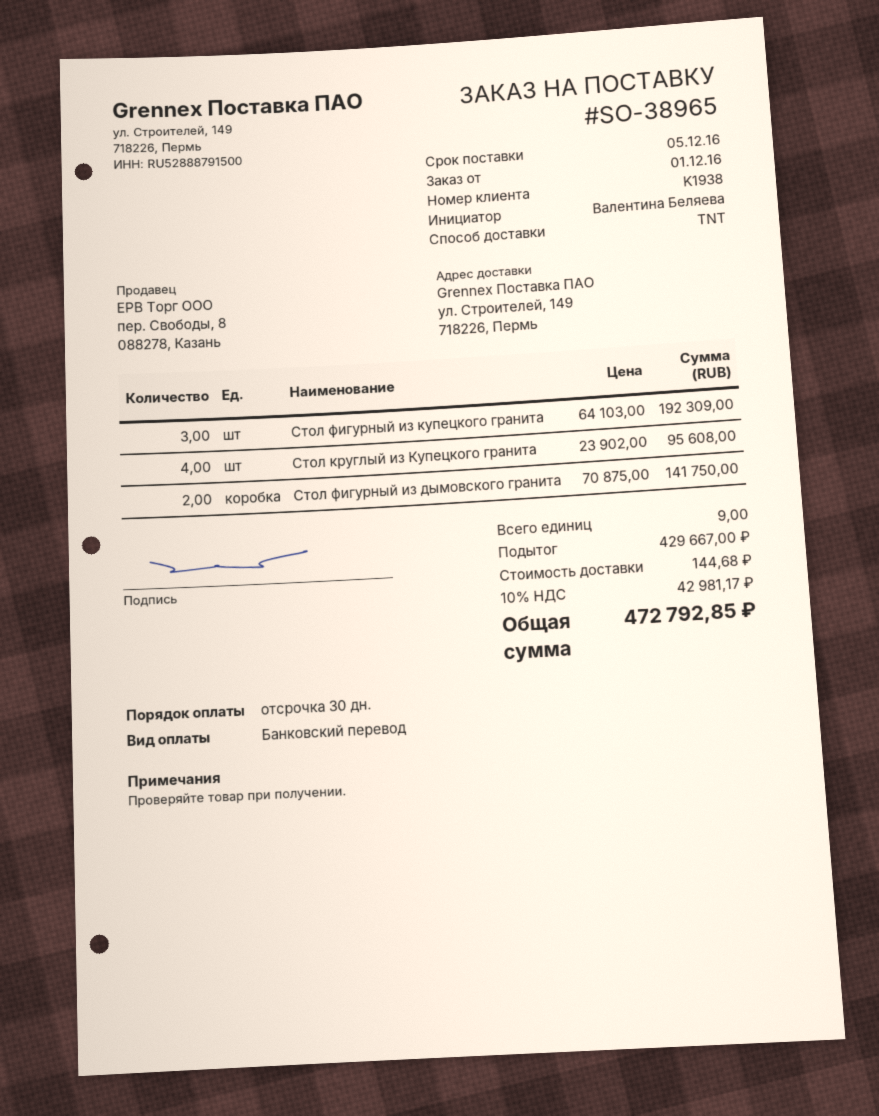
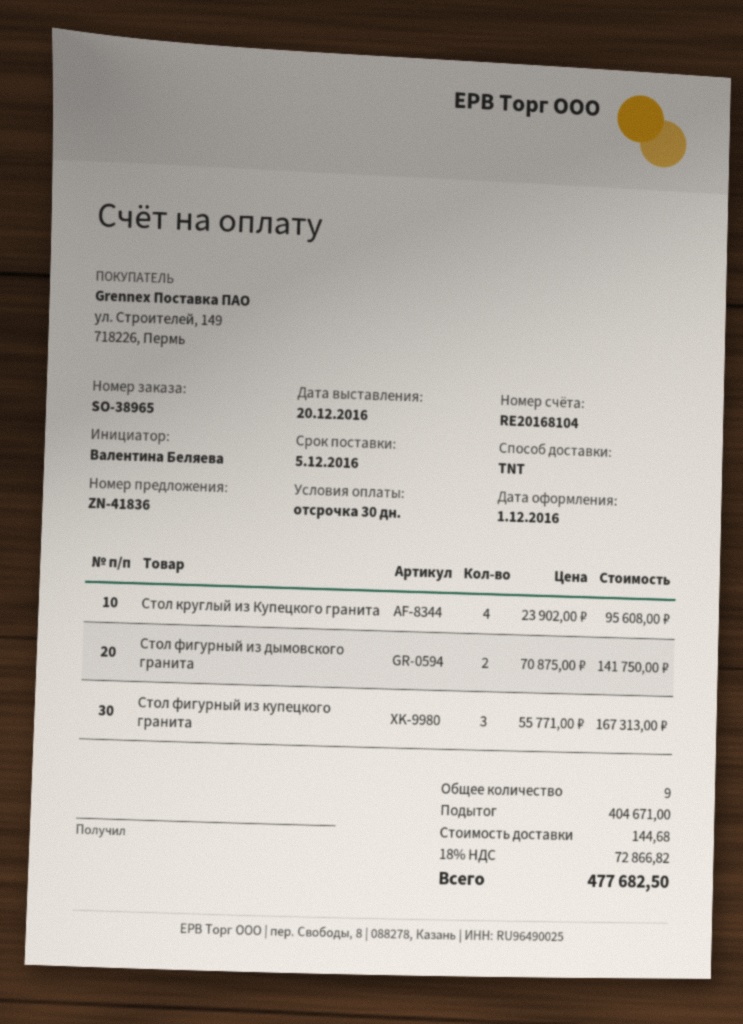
Стол фигурный из купецкого гранита: 3 x 64103.00 = 192309.00 -> 3 x 55771.00 = 167313.00
subtotal: 429667.00 -> 404671.00
tax: 10% = 42981.17 -> 18% = 72866.82
total: 472792.85 -> 477682.50

